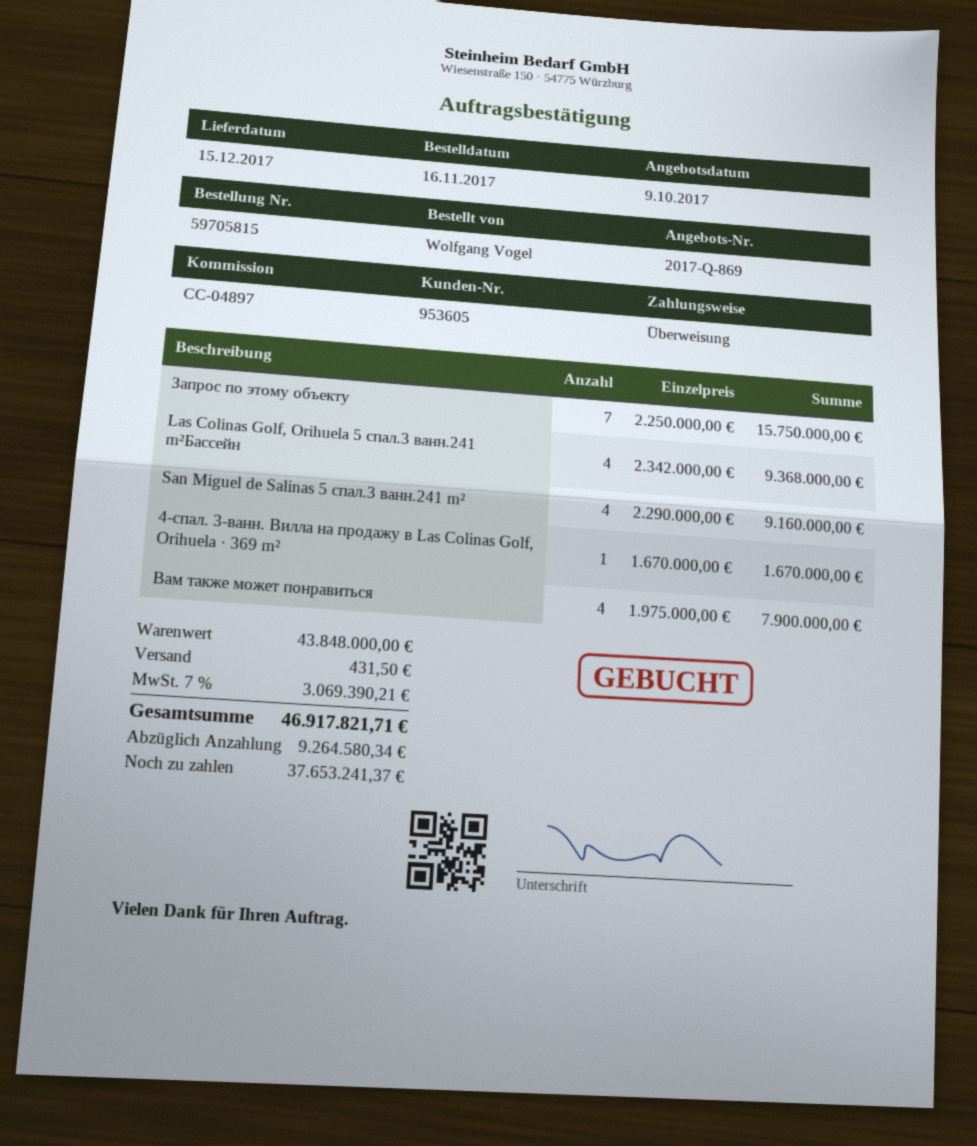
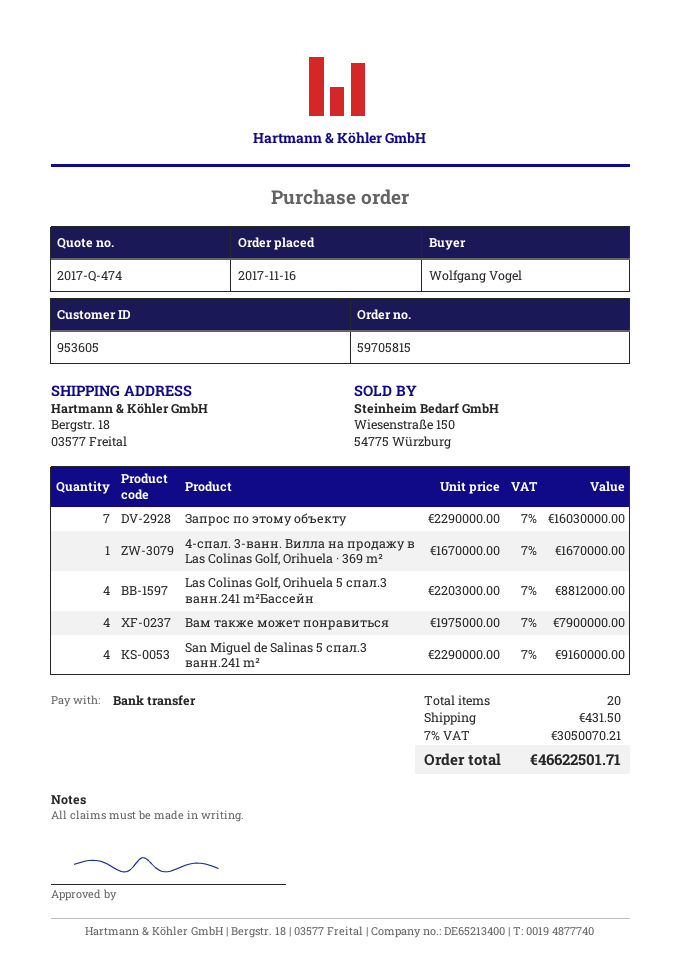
quote number: 2017-Q-869 -> 2017-Q-474
Запрос по этому объекту: 7 x 2250000.00 = 15750000.00 -> 7 x 2290000.00 = 16030000.00
Las Colinas Golf, Orihuela 5 спал.3 ванн.241 m²Бассейн: 4 x 2342000.00 = 9368000.00 -> 4 x 2203000.00 = 8812000.00
tax: 7% = 3069390.21 -> 7% = 3050070.21
total: 46917821.71 -> 46622501.71

